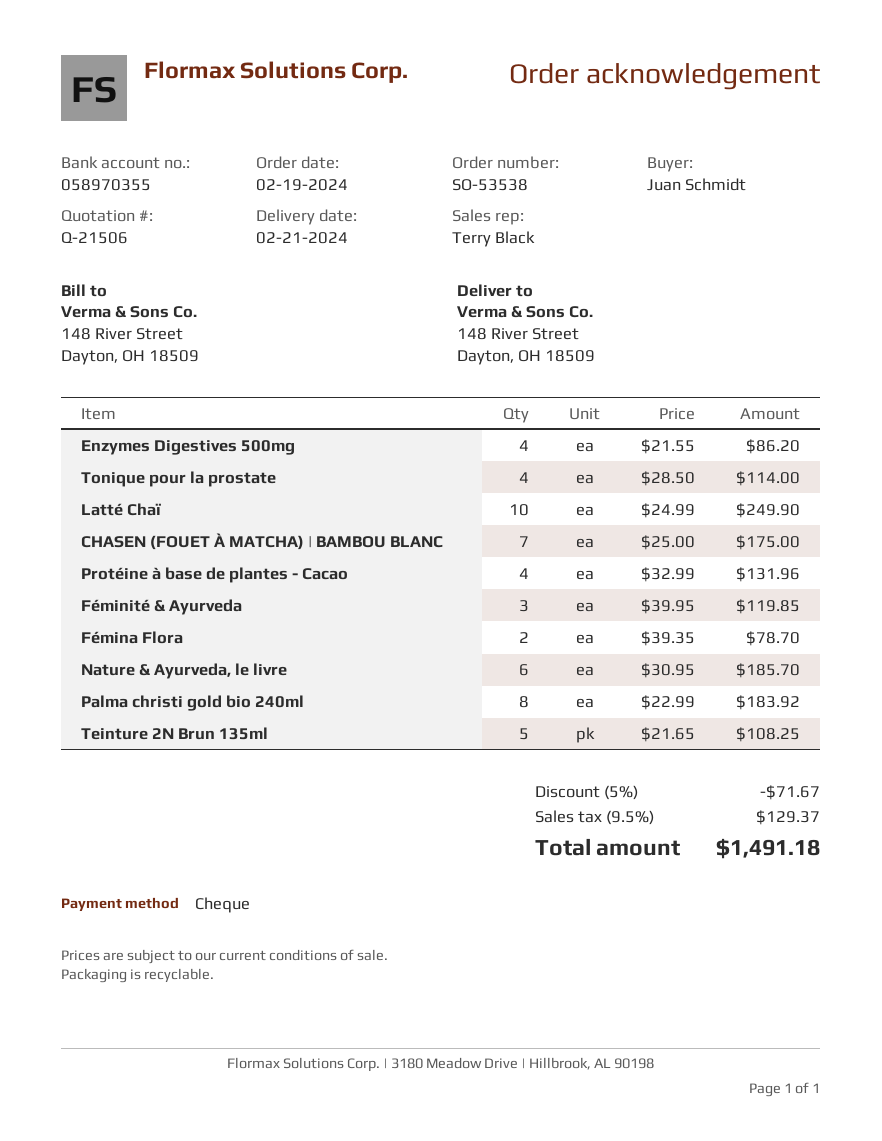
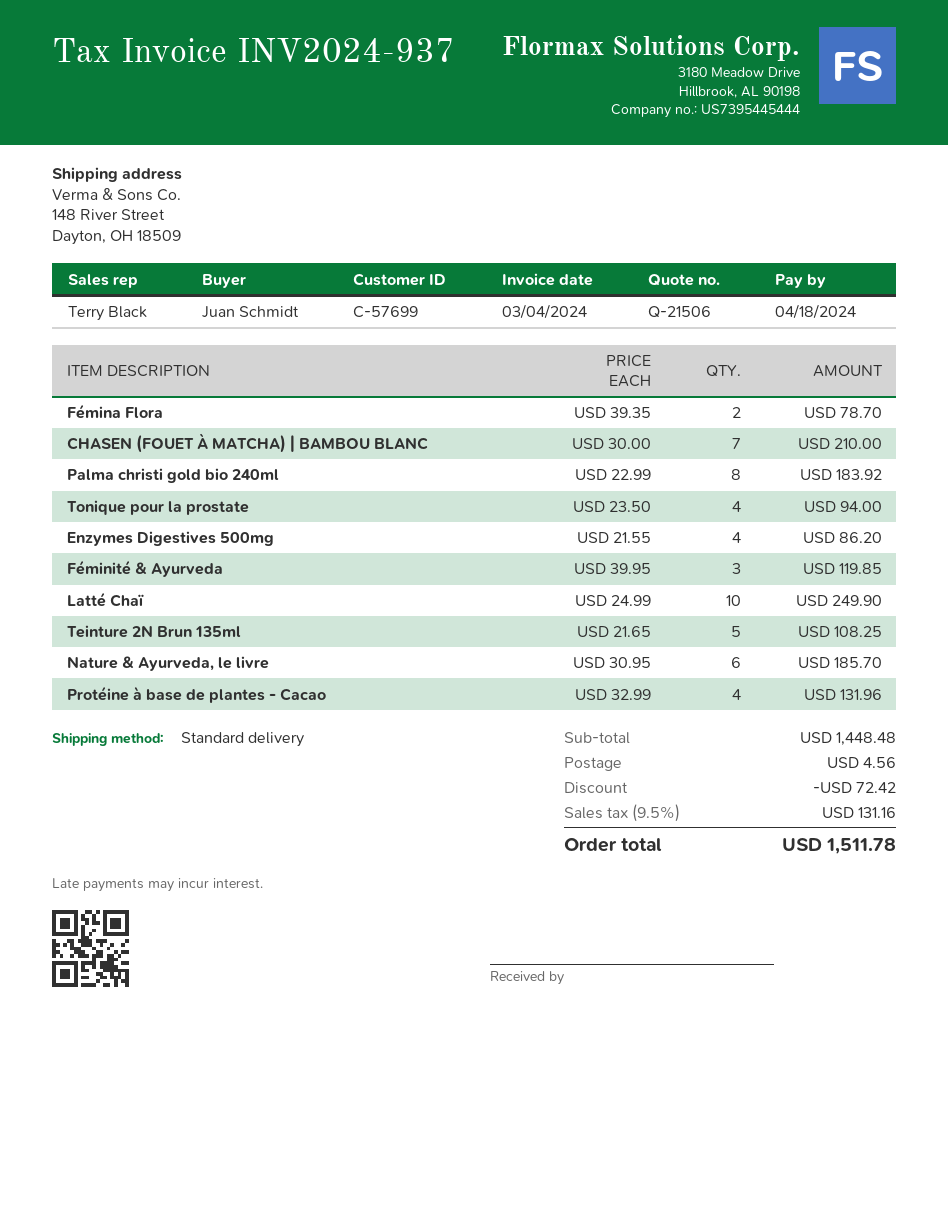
Tonique pour la prostate: 4 x 28.50 = 114.00 -> 4 x 23.50 = 94.00
CHASEN (FOUET À MATCHA) | BAMBOU BLANC: 7 x 25.00 = 175.00 -> 7 x 30.00 = 210.00
discount: 71.67 -> 72.42
shipping: none -> 4.56
tax: 9.5% = 129.37 -> 9.5% = 131.16
total: 1491.18 -> 1511.78

